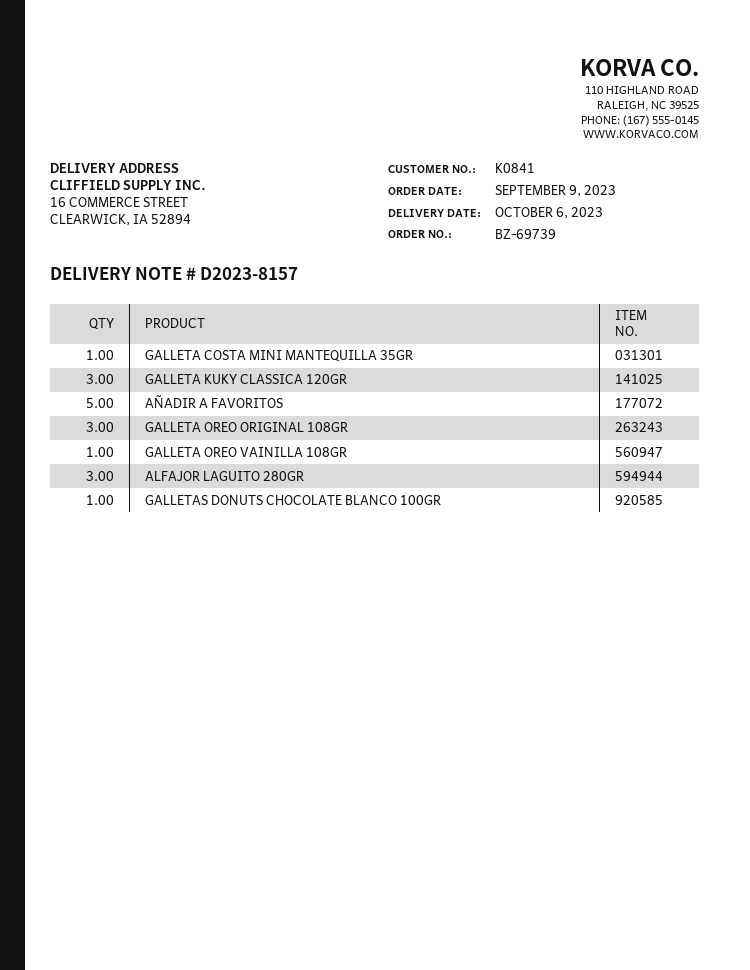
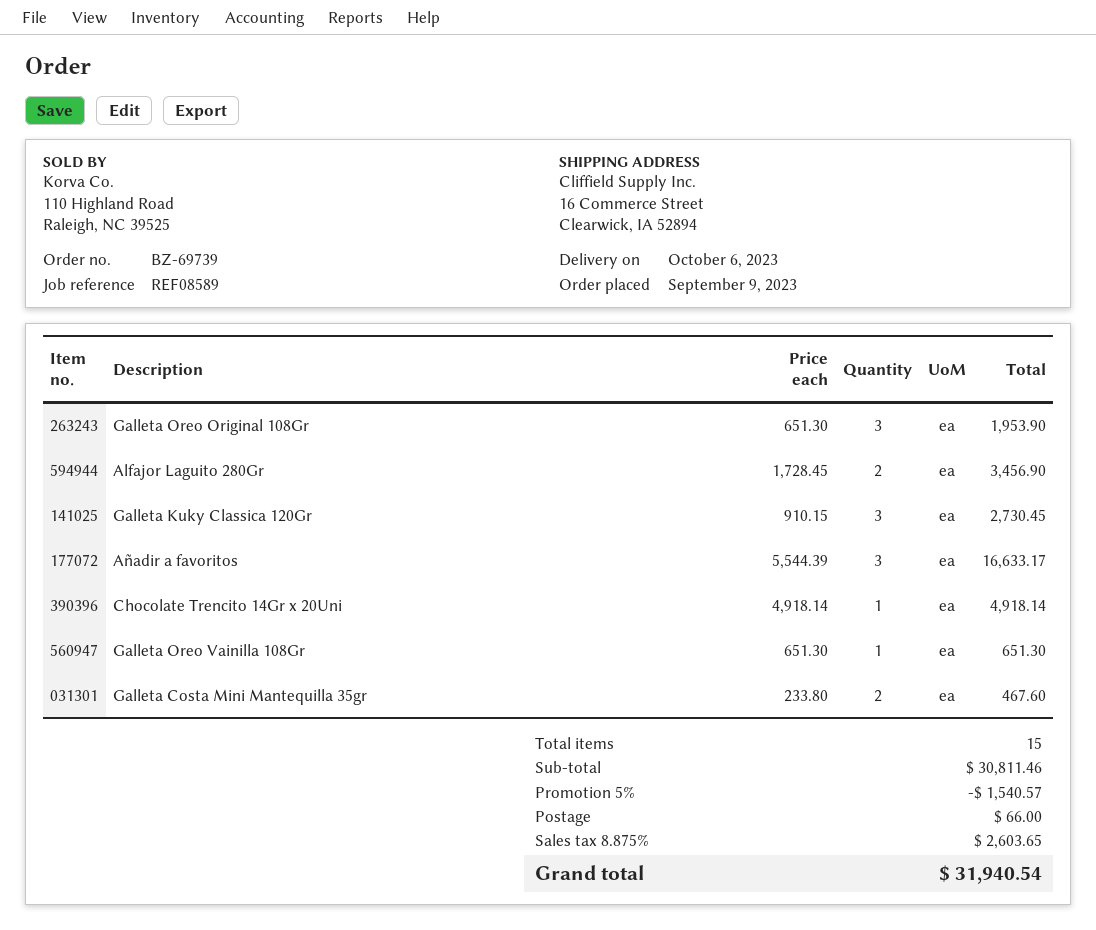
GALLETA COSTA MINI MANTEQUILLA 35GR: 1 -> 2
AÑADIR A FAVORITOS: 5 -> 3
ALFAJOR LAGUITO 280GR: 3 -> 2
GALLETAS DONUTS CHOCOLATE BLANCO 100GR: 1 -> none
Chocolate Trencito 14Gr x 20Uni: none -> 1

